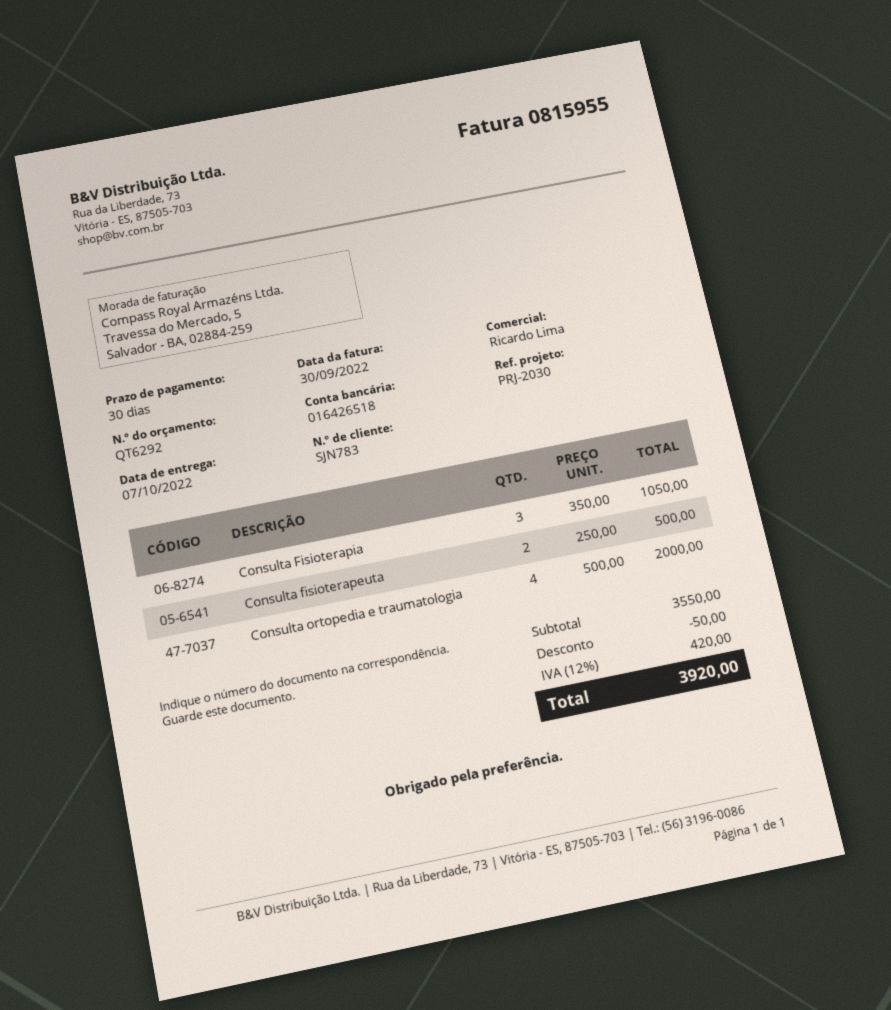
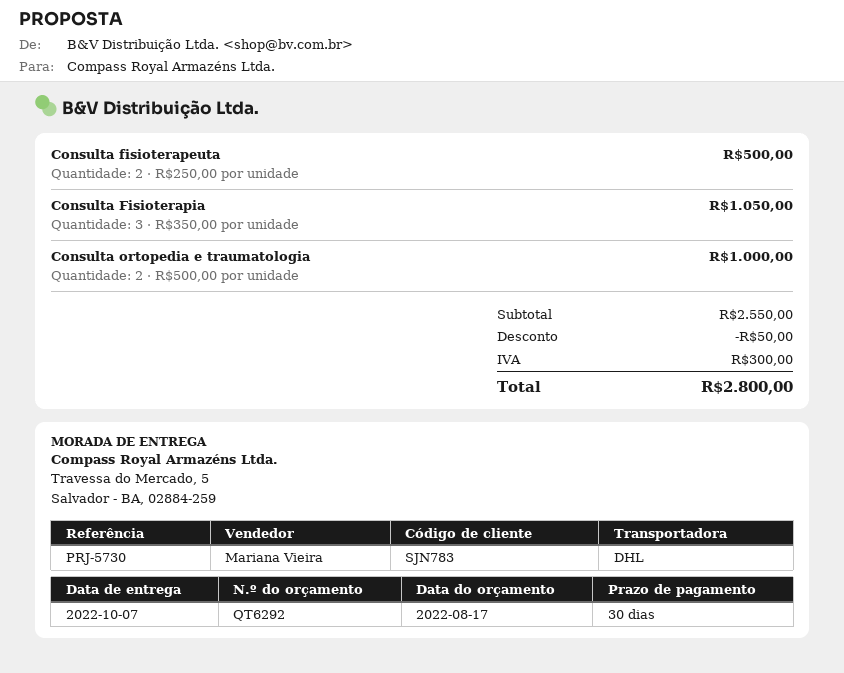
reference: PRJ-2030 -> PRJ-5730
sales rep: Ricardo Lima -> Mariana Vieira
Consulta ortopedia e traumatologia: 4 x 500.00 = 2000.00 -> 2 x 500.00 = 1000.00
subtotal: 3550.00 -> 2550.00
tax: 420.00 -> 300.00
total: 3920.00 -> 2800.00

